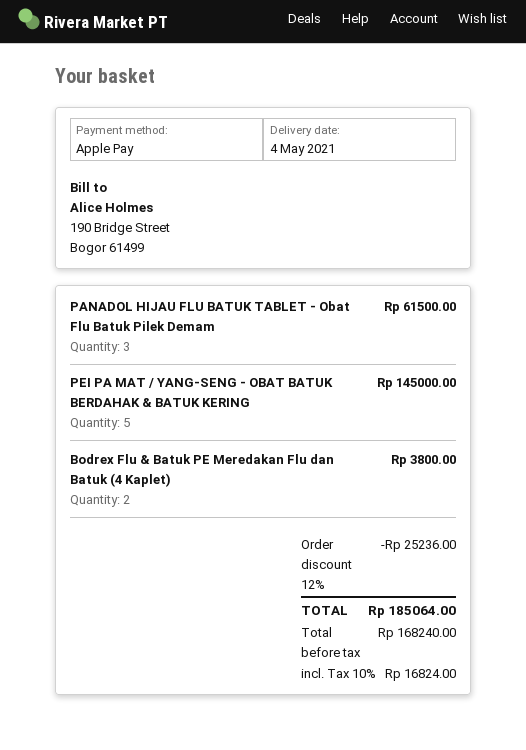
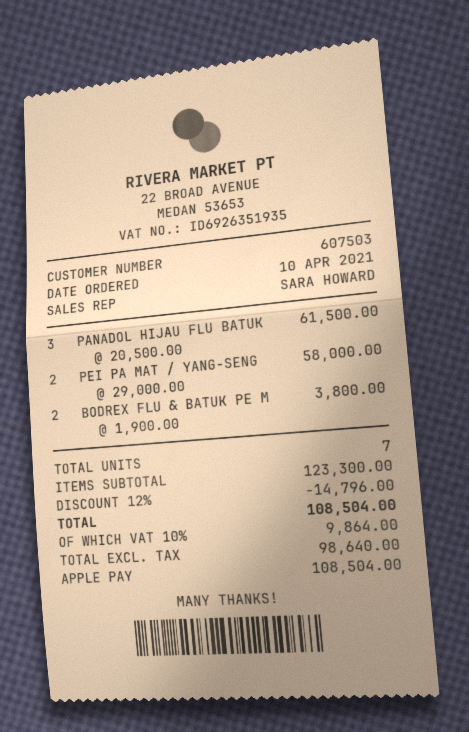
PEI PA MAT / YANG-SENG - OBAT BATUK BERDAHAK & BATUK KERING: 5 for 145000.00 -> 2 for 58000.00
discount: 12% = 25236.00 -> 12% = 14796.00
net: 168240.00 -> 98640.00
tax: 10% = 16824.00 -> 10% = 9864.00
total: 185064.00 -> 108504.00

